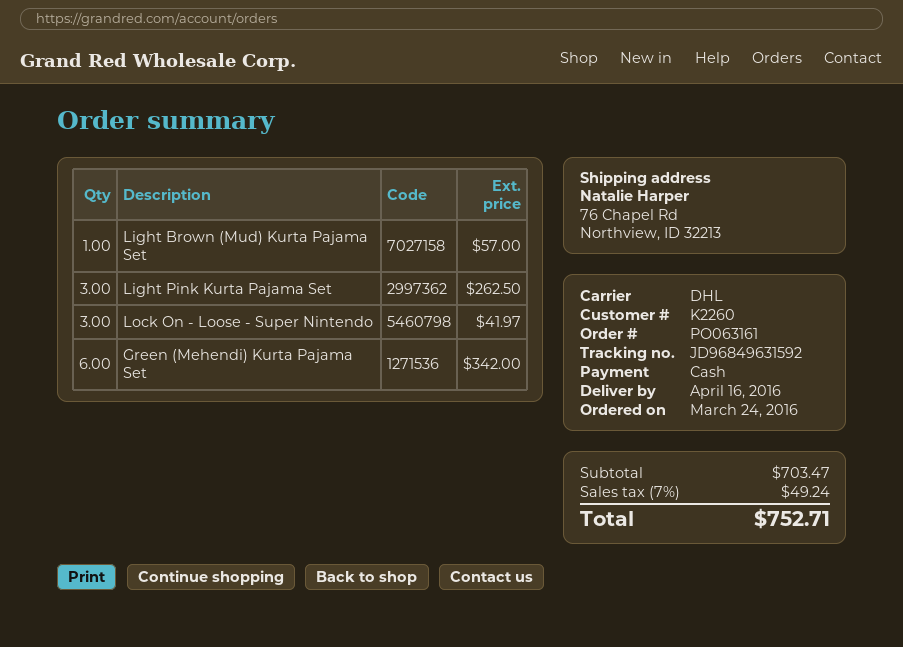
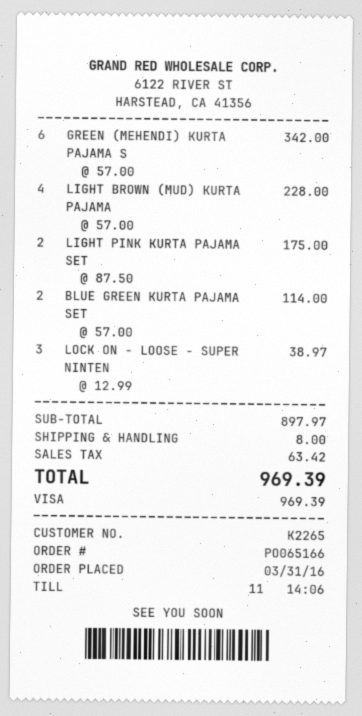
order number: PO063161 -> PO065166
order date: 2016-03-24 -> 2016-03-31
customer number: K2260 -> K2265
payment method: cash -> Visa
Light Brown (Mud) Kurta Pajama Set: 1 for 57.00 -> 4 for 228.00
Light Pink Kurta Pajama Set: 3 for 262.50 -> 2 for 175.00
Lock On - Loose - Super Nintendo: 3 for 41.97 -> 3 for 38.97
BLUE GREEN KURTA PAJAMA SET: none -> 2 for 114.00
subtotal: 703.47 -> 897.97
shipping: none -> 8.00
tax: 49.24 -> 63.42
total: 752.71 -> 969.39

